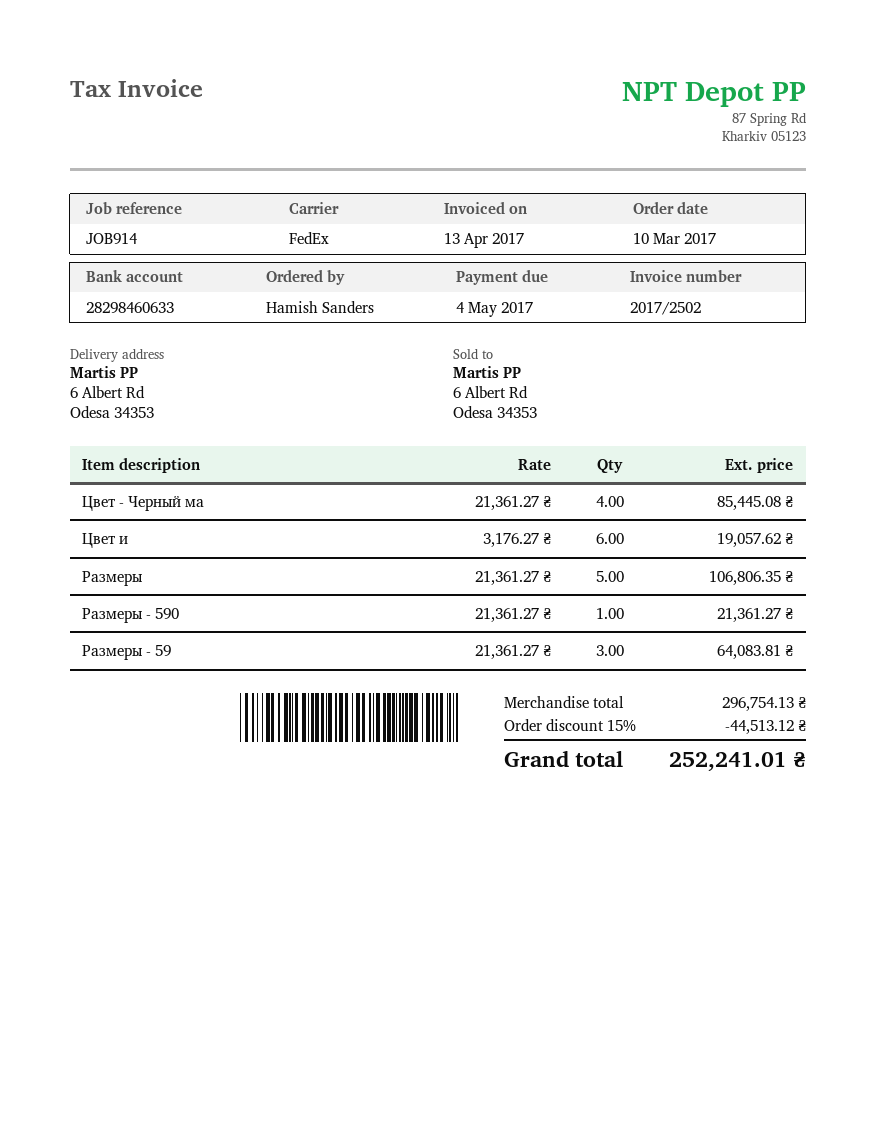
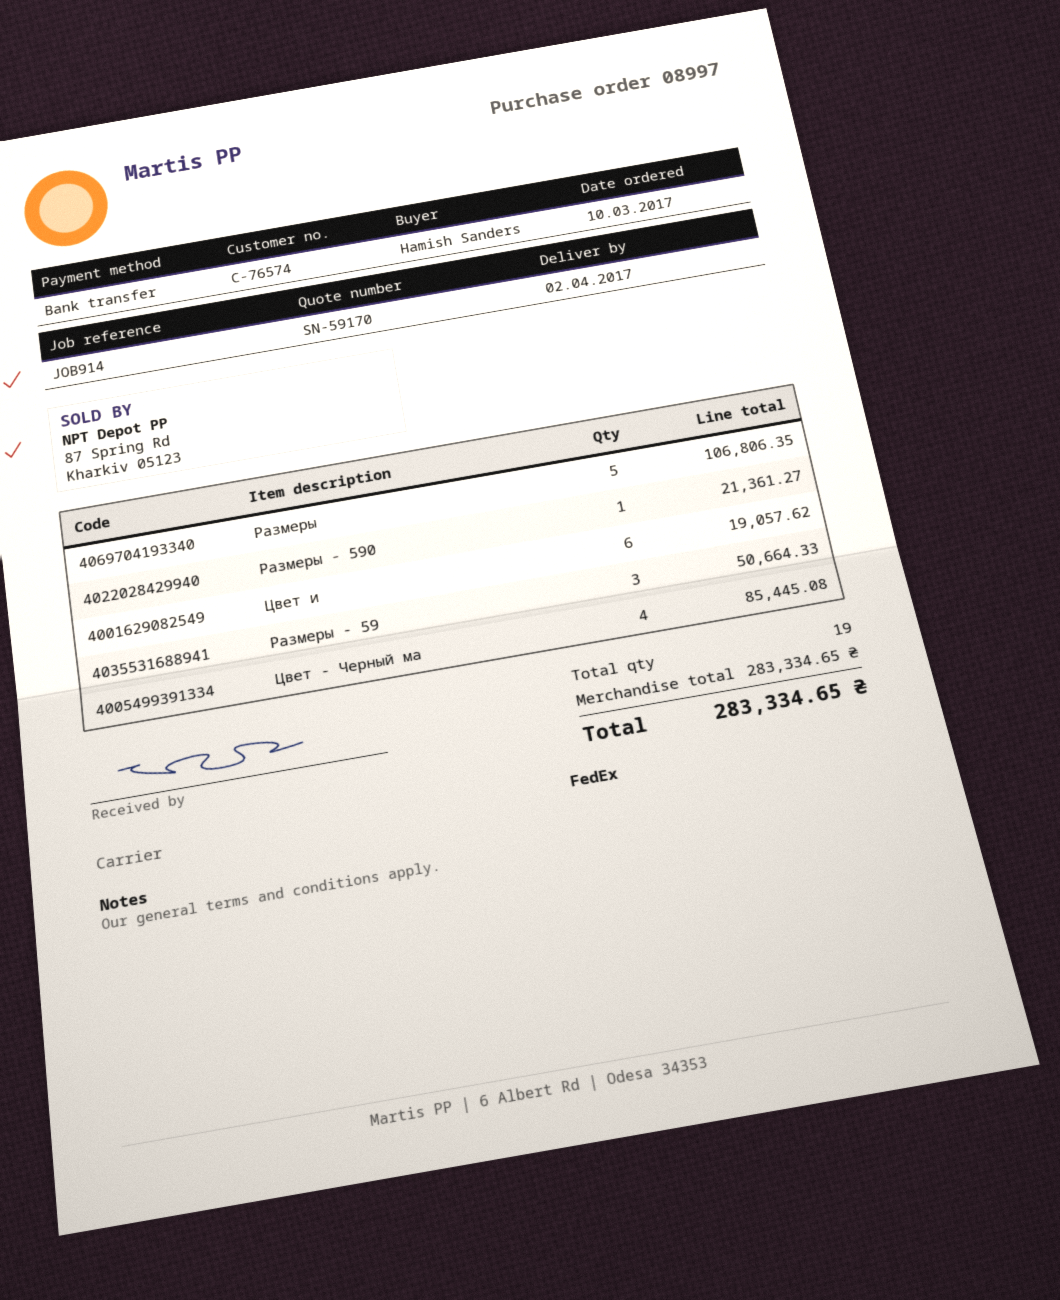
Размеры - 59: 3 for 64083.81 -> 3 for 50664.33
subtotal: 296754.13 -> 283334.65
discount: 15% = 44513.12 -> none
total: 252241.01 -> 283334.65

